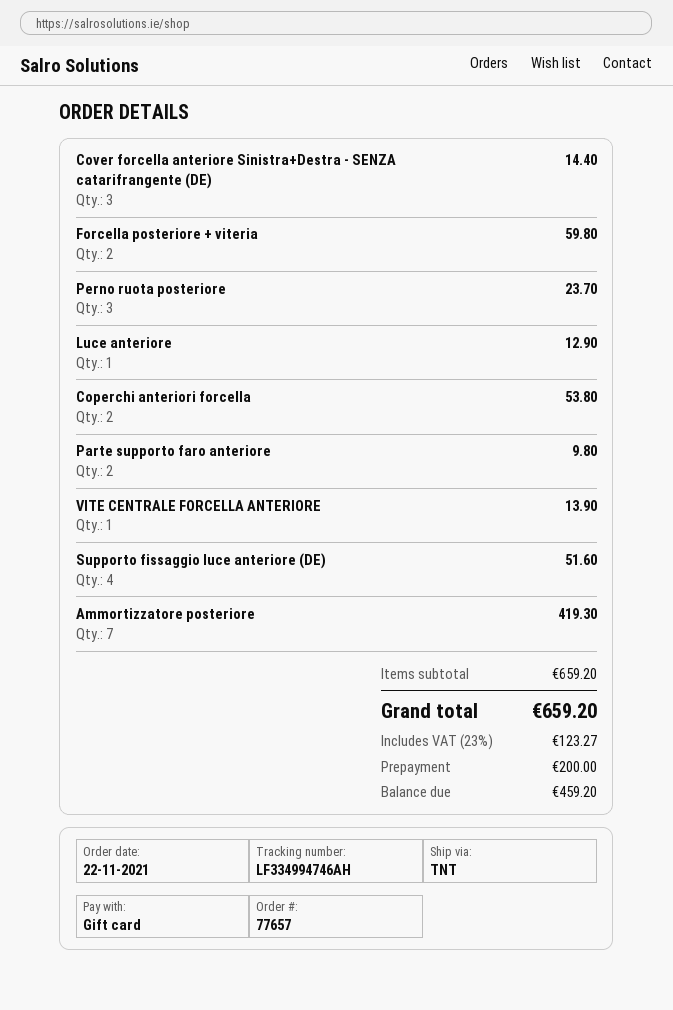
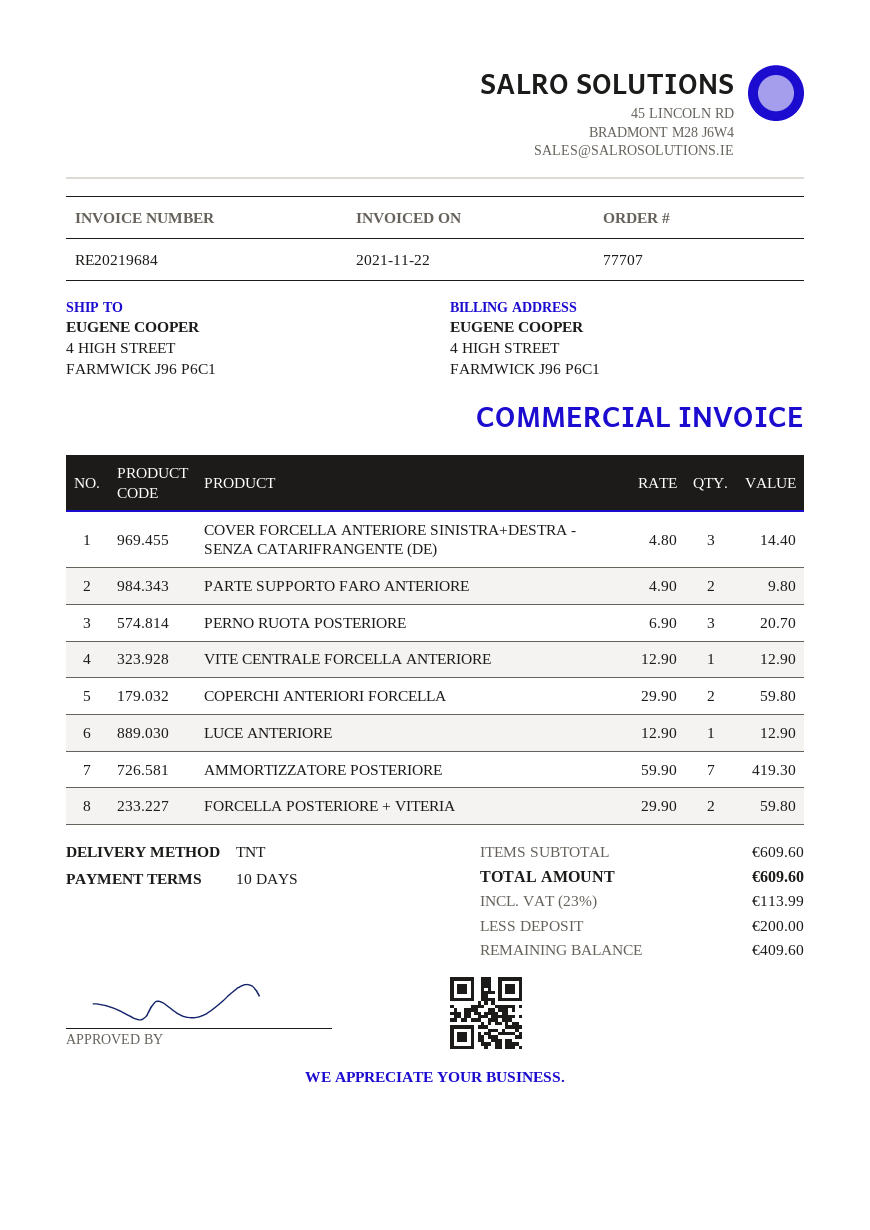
order number: 77657 -> 77707
Perno ruota posteriore: 3 for 23.70 -> 3 for 20.70
Coperchi anteriori forcella: 2 for 53.80 -> 2 for 59.80
VITE CENTRALE FORCELLA ANTERIORE: 1 for 13.90 -> 1 for 12.90
Supporto fissaggio luce anteriore (DE): 4 for 51.60 -> none
subtotal: 659.20 -> 609.60
tax: 23% = 123.27 -> 23% = 113.99
total: 659.20 -> 609.60
balance: 459.20 -> 409.60

